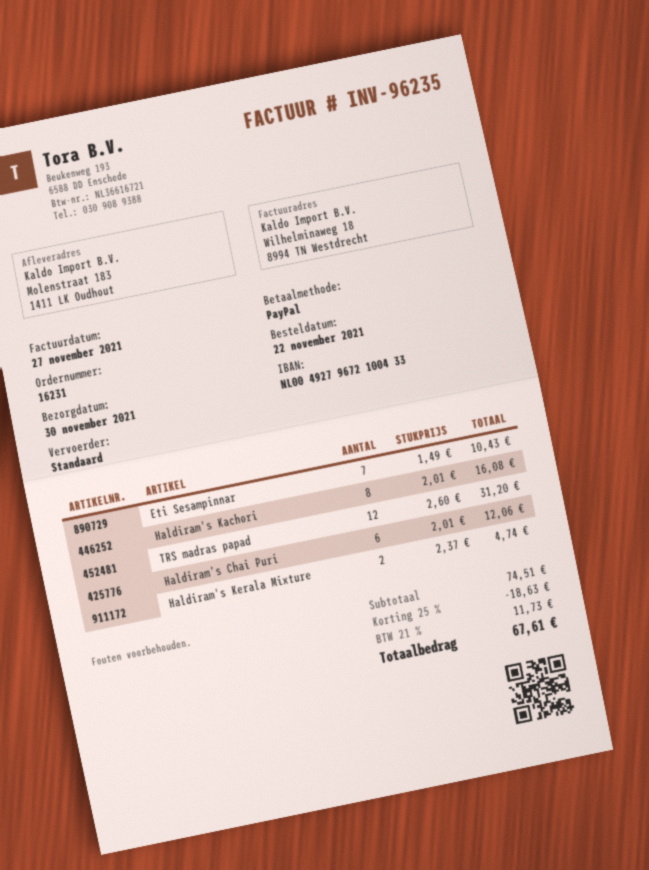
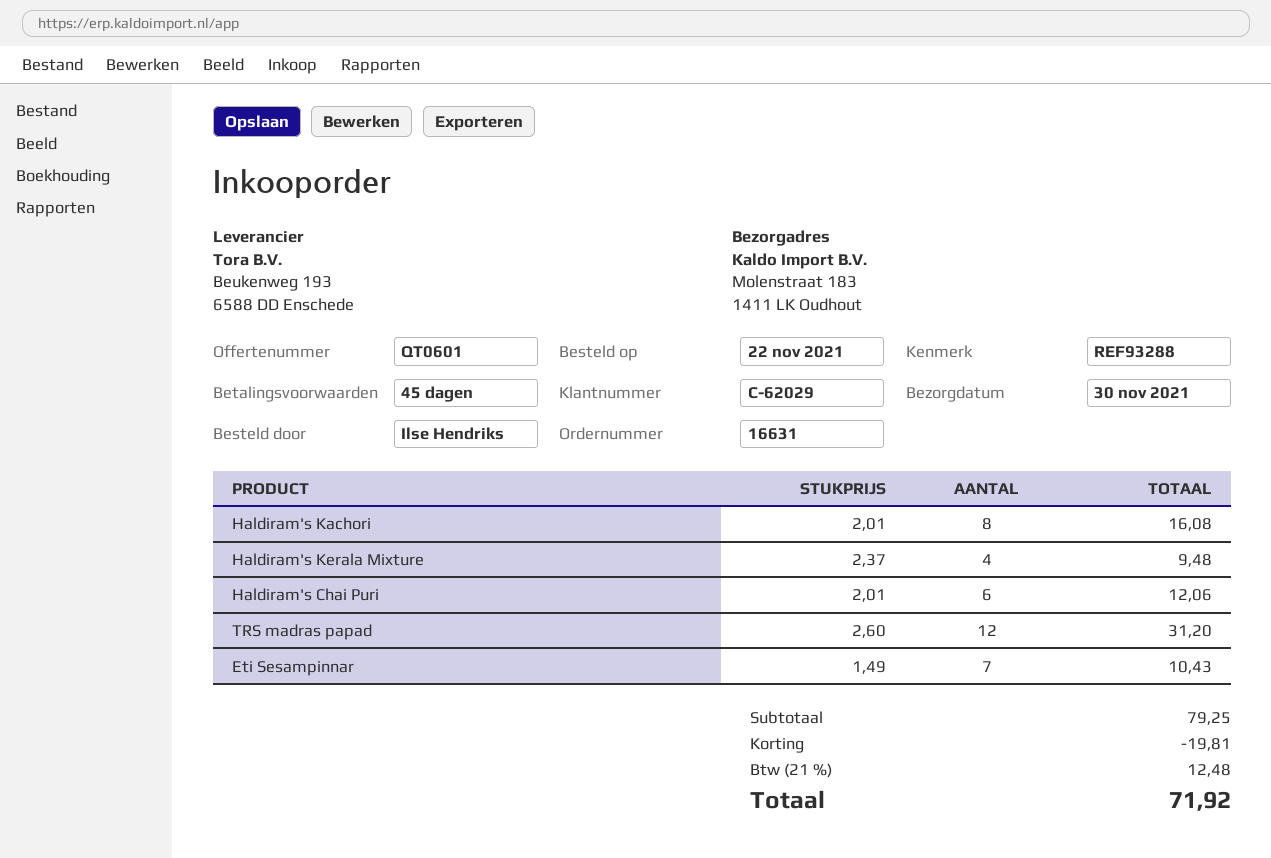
order number: 16231 -> 16631
Haldiram's Kerala Mixture: 2 x 2.37 = 4.74 -> 4 x 2.37 = 9.48
subtotal: 74.51 -> 79.25
discount: 18.63 -> 19.81
tax: 21% = 11.73 -> 21% = 12.48
total: 67.61 -> 71.92

